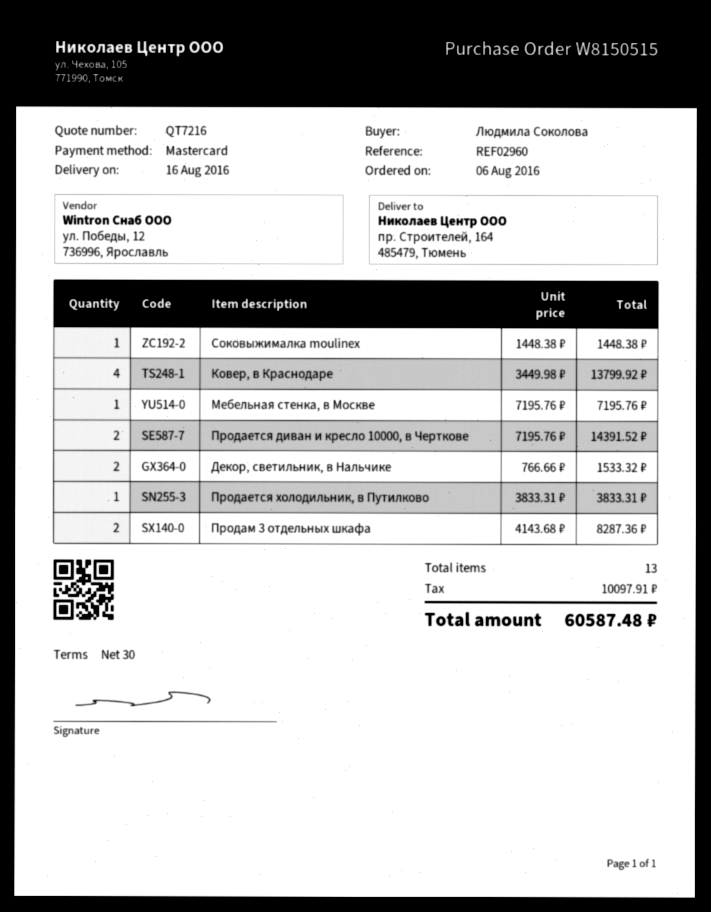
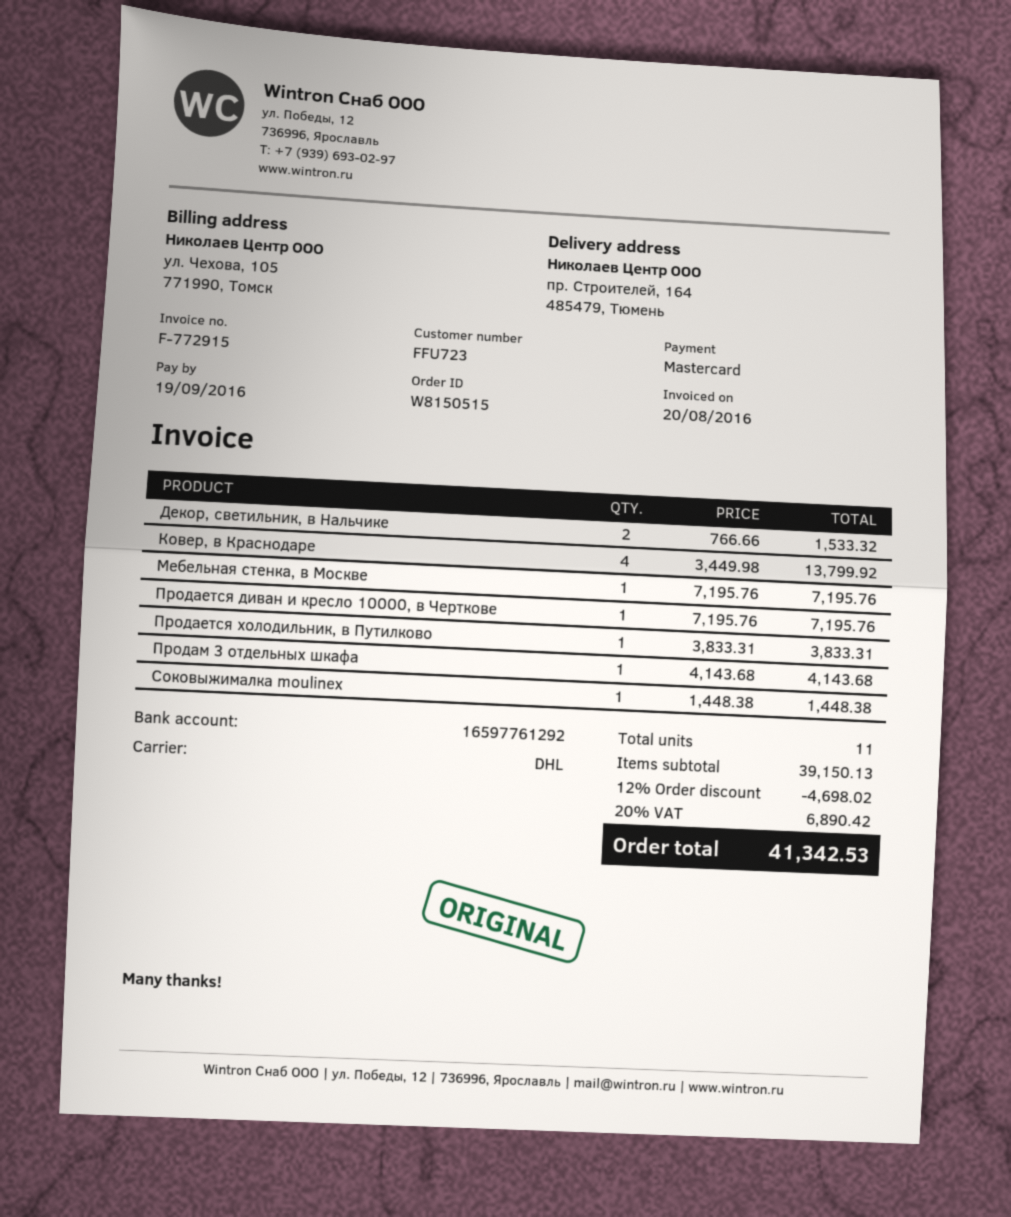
Продается диван и кресло 10000, в Черткове: 2 x 7195.76 = 14391.52 -> 1 x 7195.76 = 7195.76
Продам 3 отдельных шкафа: 2 x 4143.68 = 8287.36 -> 1 x 4143.68 = 4143.68
total quantity: 13 -> 11
discount: none -> 12% = 4698.02
tax: 10097.91 -> 6890.42
total: 60587.48 -> 41342.53

